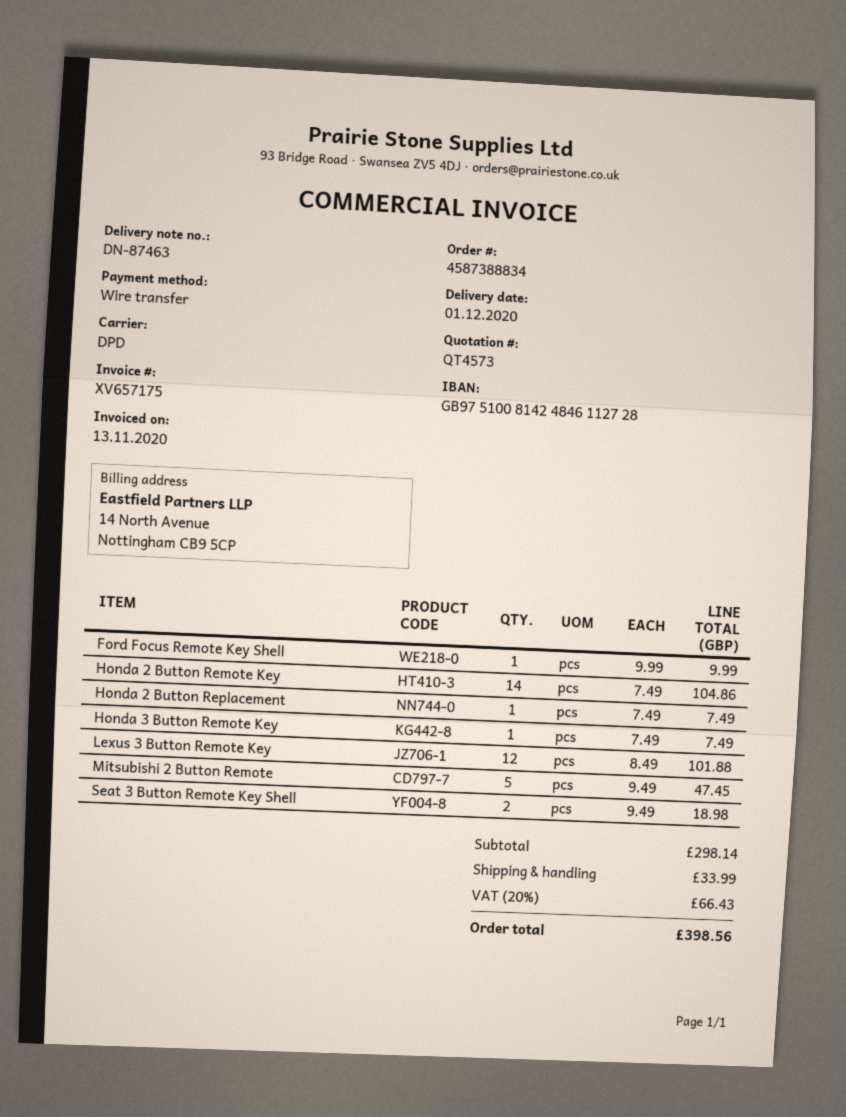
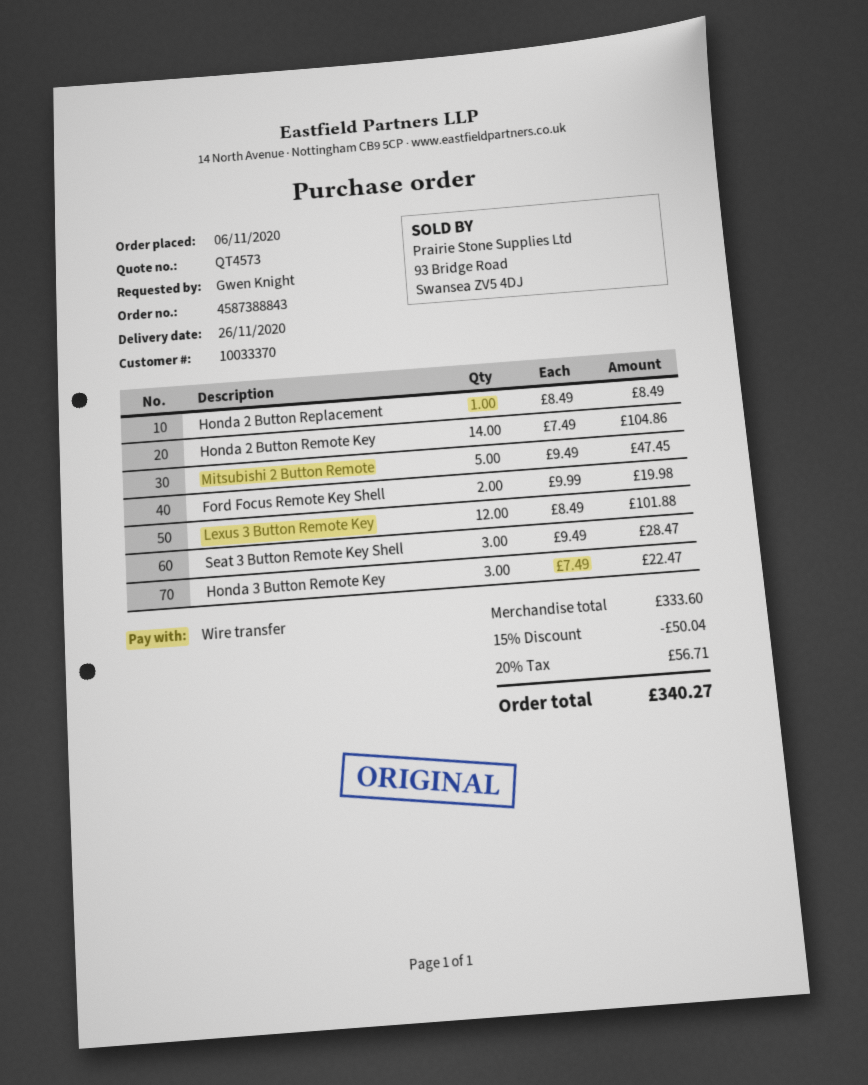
order number: 4587388834 -> 4587388843
delivery date: 2020-12-01 -> 2020-11-26
Ford Focus Remote Key Shell: 1 x 9.99 = 9.99 -> 2 x 9.99 = 19.98
Honda 2 Button Replacement: 1 x 7.49 = 7.49 -> 1 x 8.49 = 8.49
Honda 3 Button Remote Key: 1 x 7.49 = 7.49 -> 3 x 7.49 = 22.47
Seat 3 Button Remote Key Shell: 2 x 9.49 = 18.98 -> 3 x 9.49 = 28.47
subtotal: 298.14 -> 333.60
discount: none -> 15% = 50.04
shipping: 33.99 -> none
tax: 20% = 66.43 -> 20% = 56.71
total: 398.56 -> 340.27

